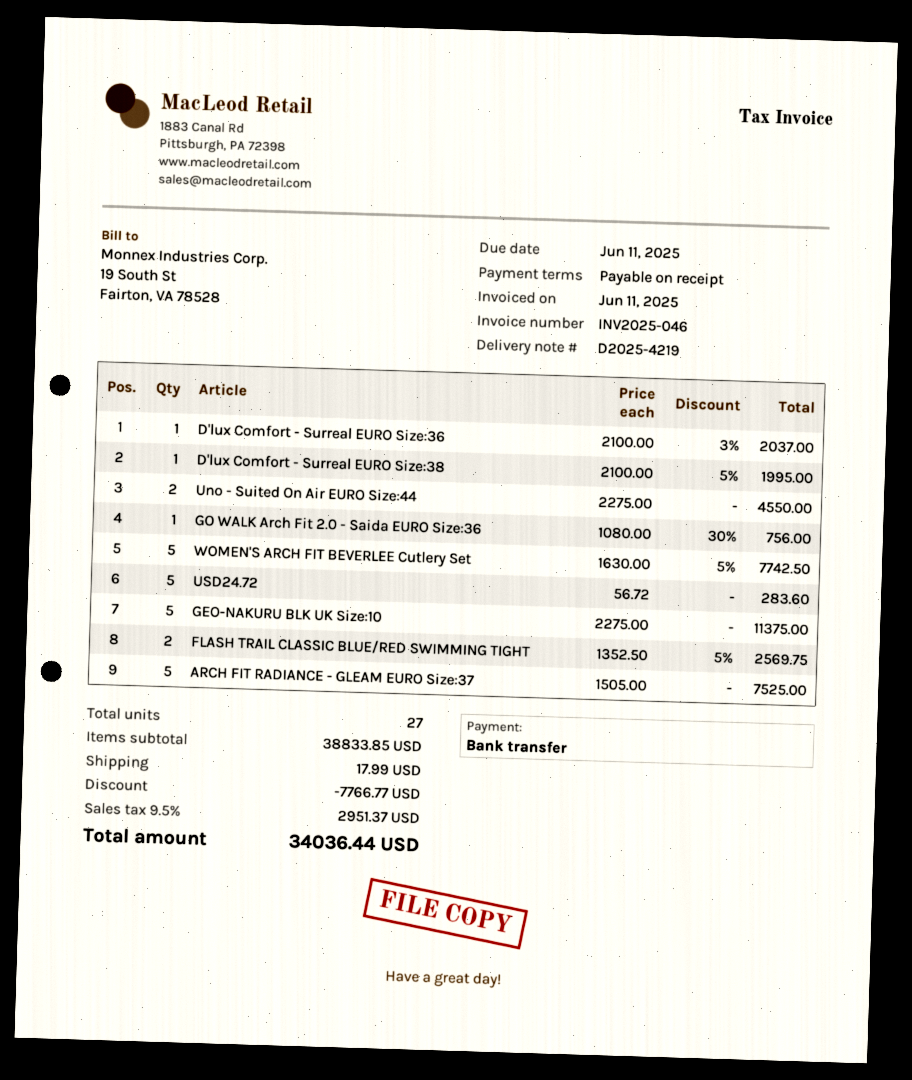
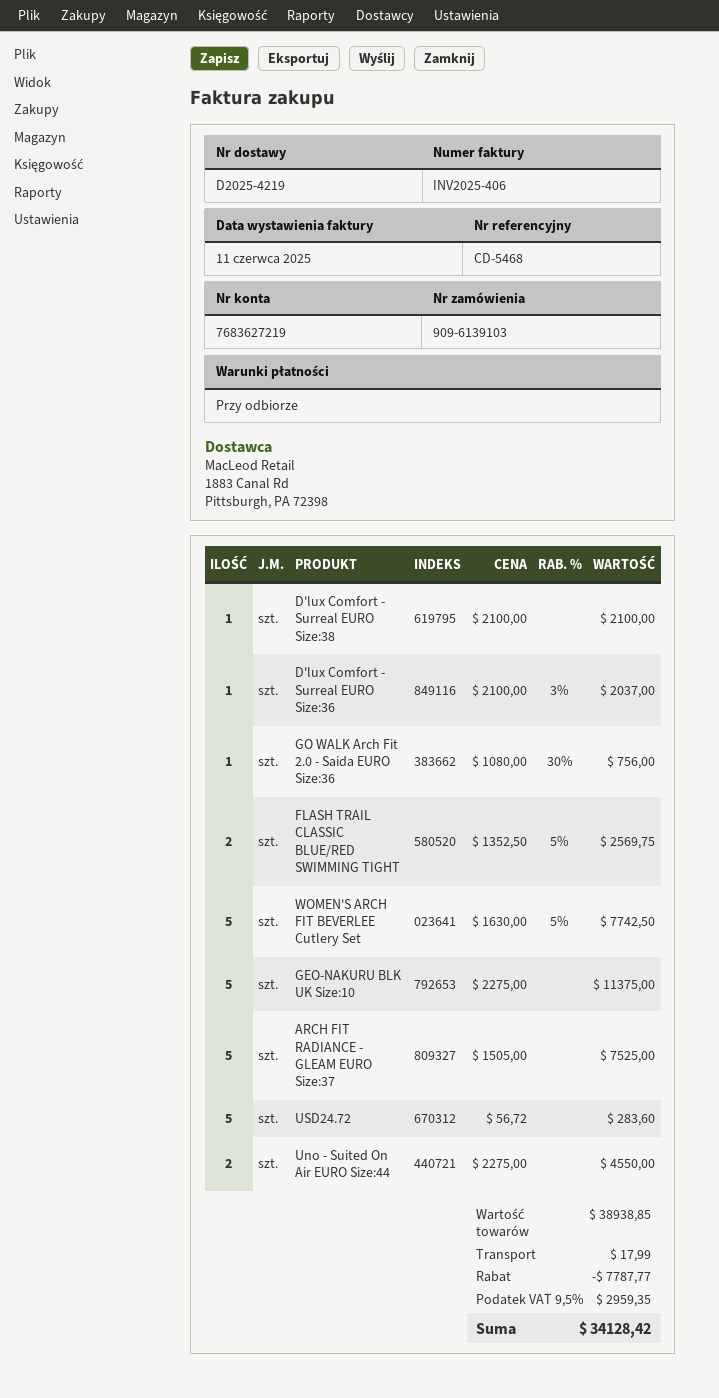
invoice number: INV2025-046 -> INV2025-406
D'lux Comfort - Surreal EURO Size:38: 1 x 2100.00 - 5% = 1995.00 -> 1 x 2100.00 = 2100.00
subtotal: 38833.85 -> 38938.85
discount: 7766.77 -> 7787.77
tax: 9.5% = 2951.37 -> 9.5% = 2959.35
total: 34036.44 -> 34128.42

